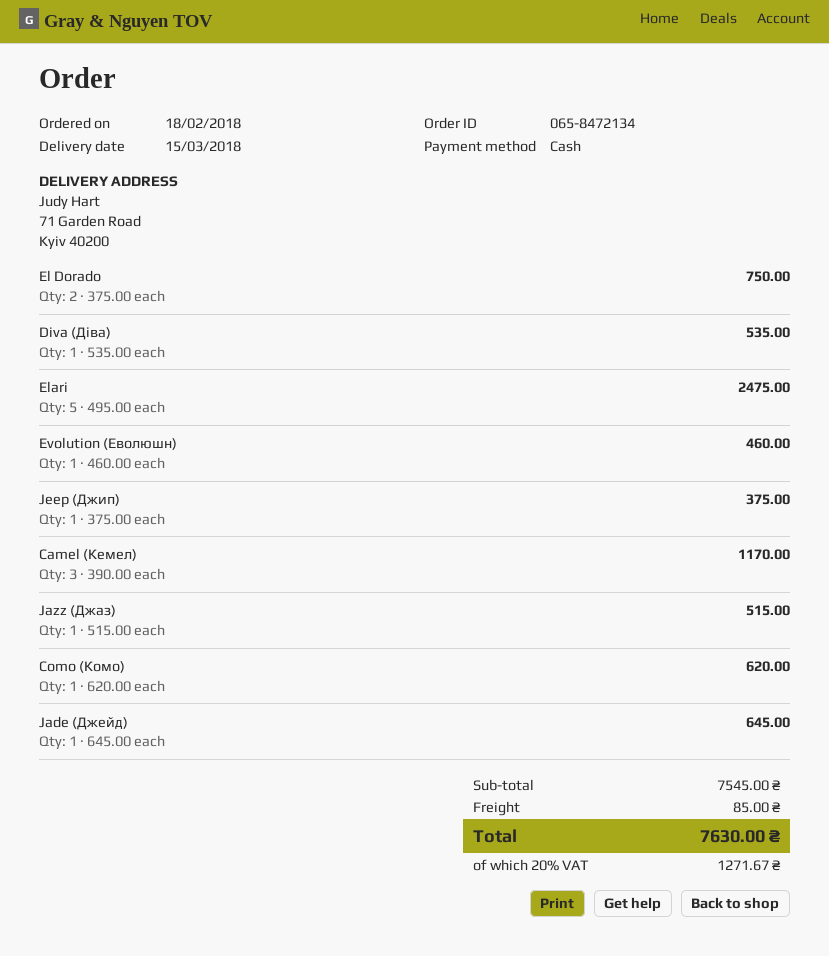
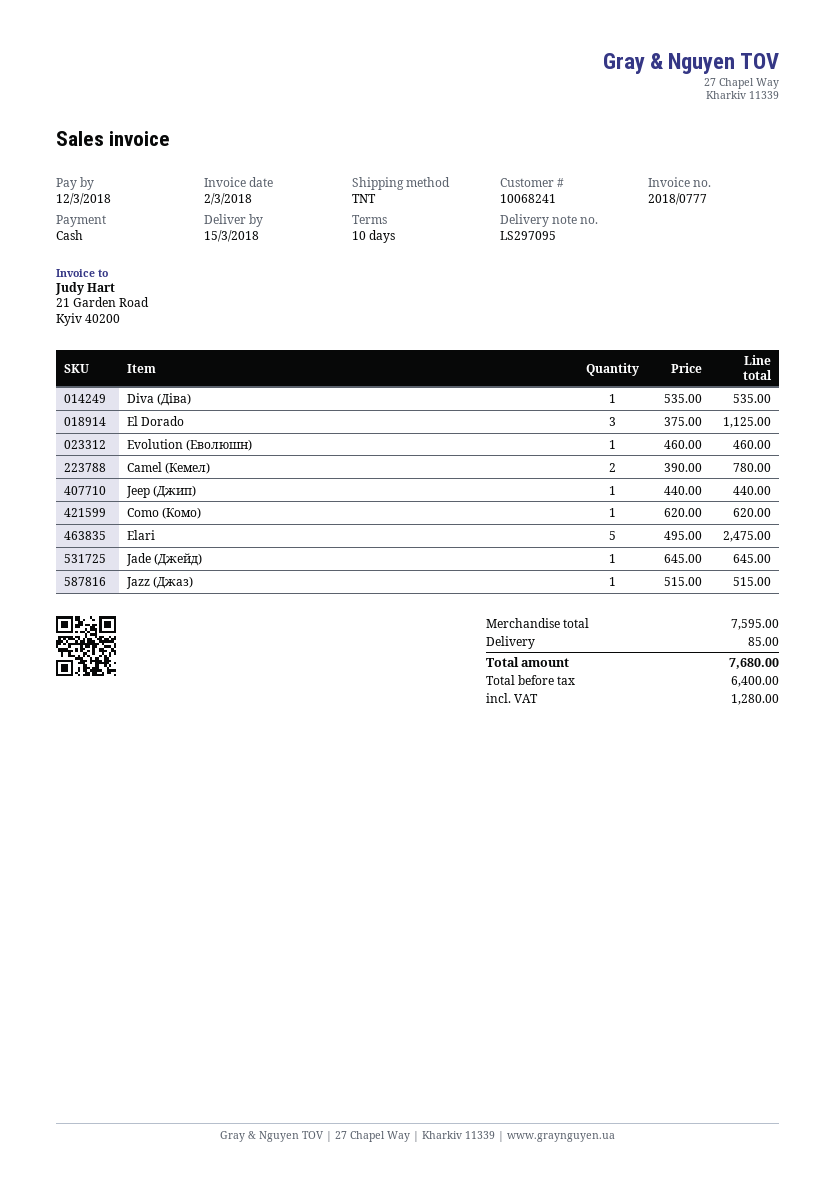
El Dorado: 2 x 375.00 = 750.00 -> 3 x 375.00 = 1125.00
Jeep (Джип): 1 x 375.00 = 375.00 -> 1 x 440.00 = 440.00
Camel (Кемел): 3 x 390.00 = 1170.00 -> 2 x 390.00 = 780.00
subtotal: 7545.00 -> 7595.00
tax: 1271.67 -> 1280.00
total: 7630.00 -> 7680.00

